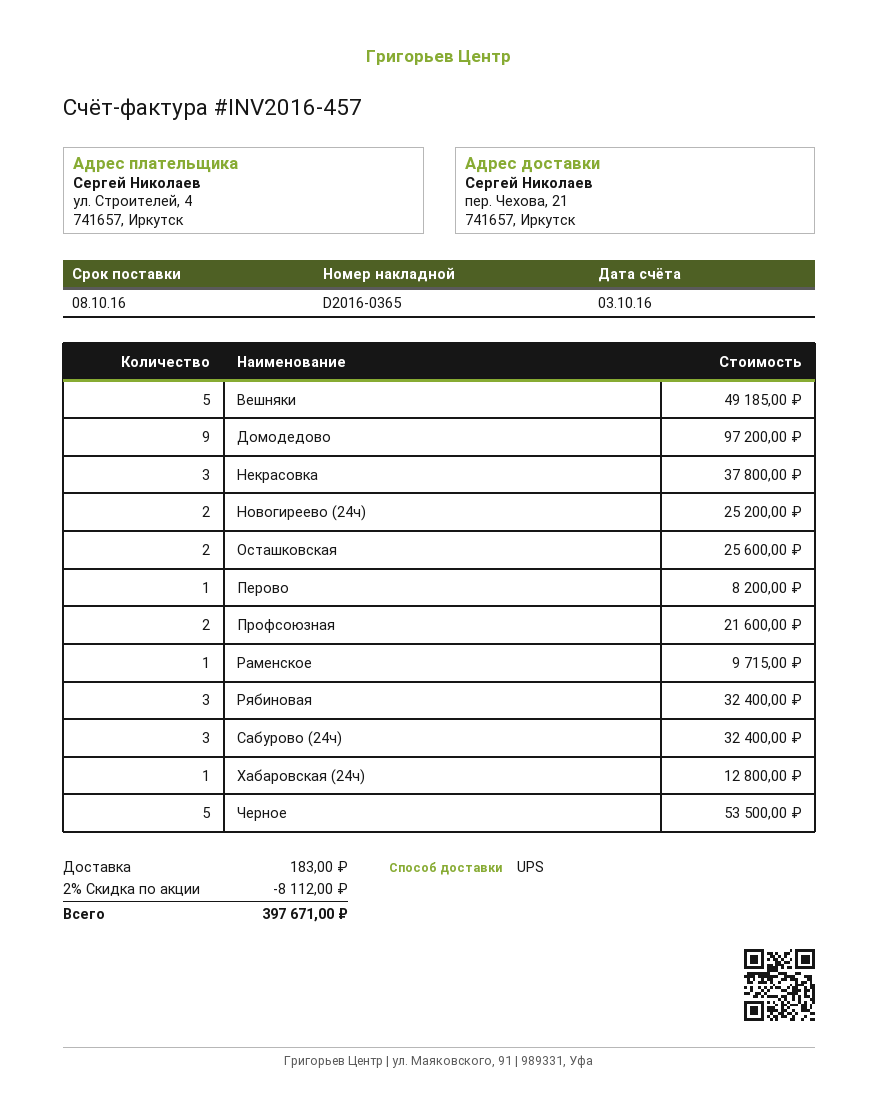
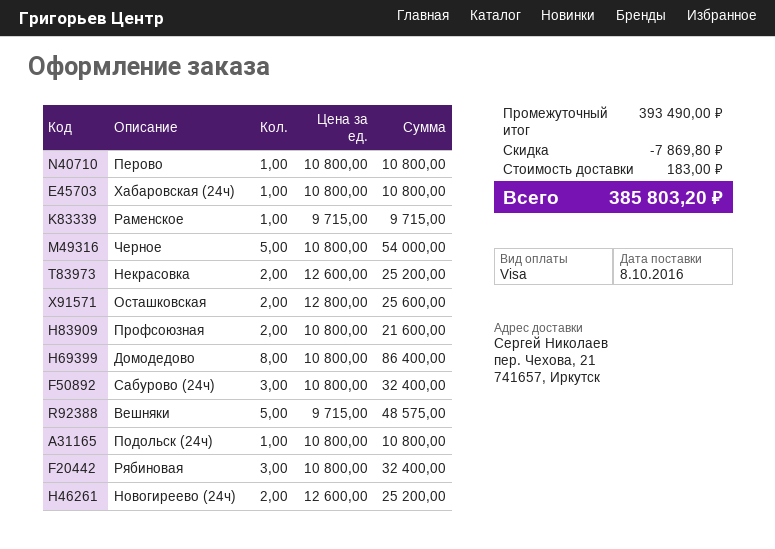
Вешняки: 5 for 49185.00 -> 5 for 48575.00
Домодедово: 9 for 97200.00 -> 8 for 86400.00
Некрасовка: 3 for 37800.00 -> 2 for 25200.00
Перово: 1 for 8200.00 -> 1 for 10800.00
Хабаровская (24ч): 1 for 12800.00 -> 1 for 10800.00
Черное: 5 for 53500.00 -> 5 for 54000.00
Подольск (24ч): none -> 1 for 10800.00
discount: 8112.00 -> 7869.80
total: 397671.00 -> 385803.20

